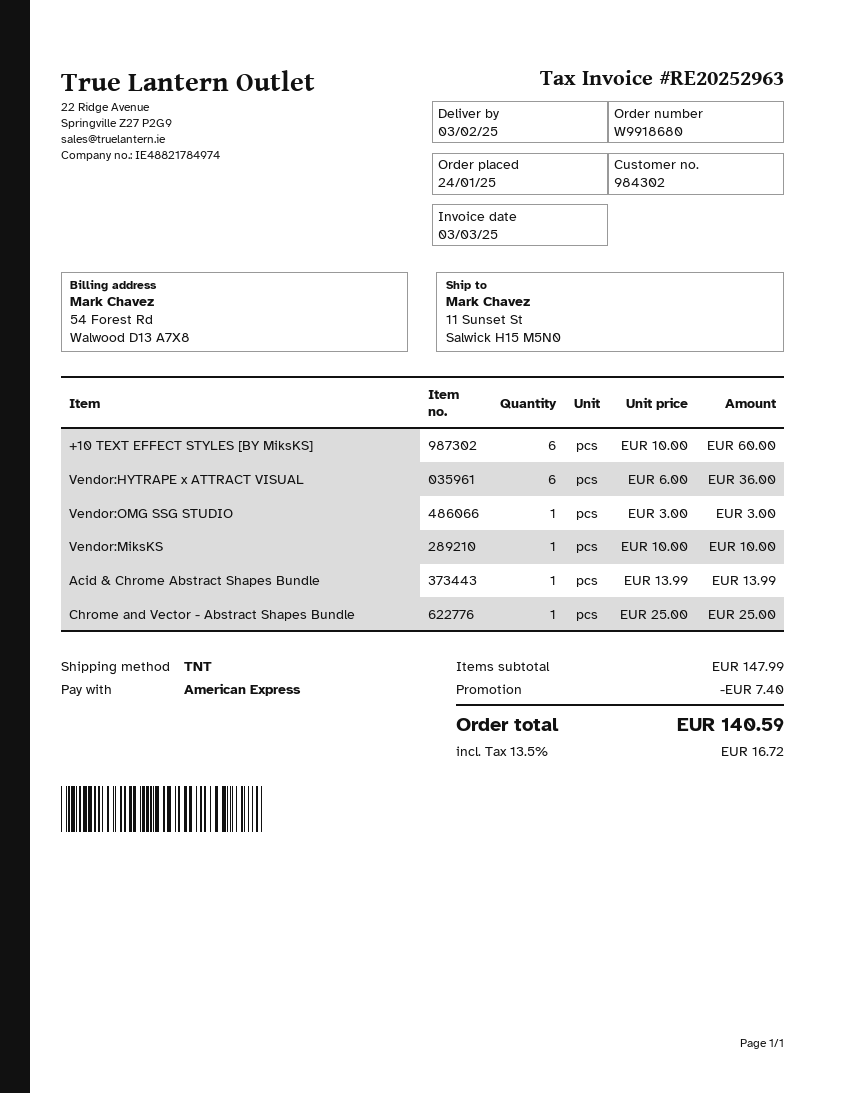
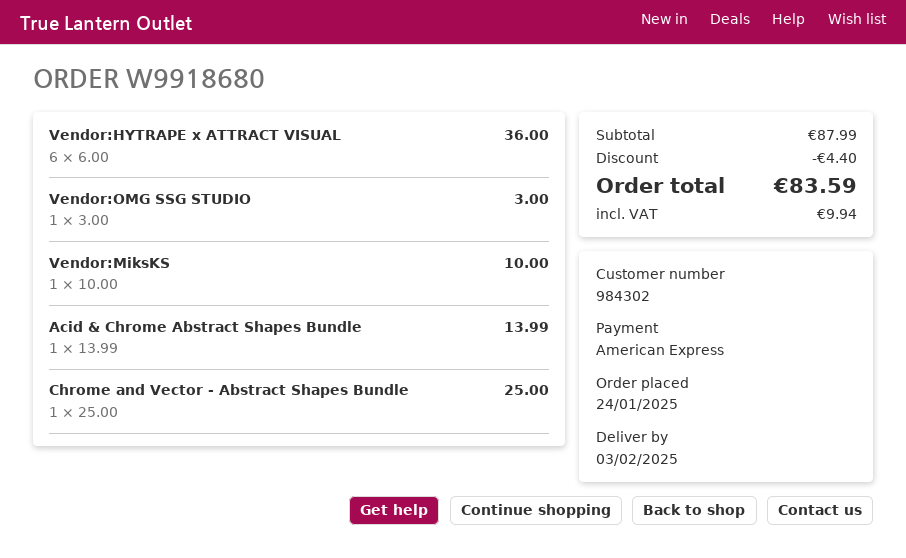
+10 TEXT EFFECT STYLES [BY MiksKS]: 6 x 10.00 = 60.00 -> none
subtotal: 147.99 -> 87.99
discount: 7.40 -> 4.40
tax: 16.72 -> 9.94
total: 140.59 -> 83.59

